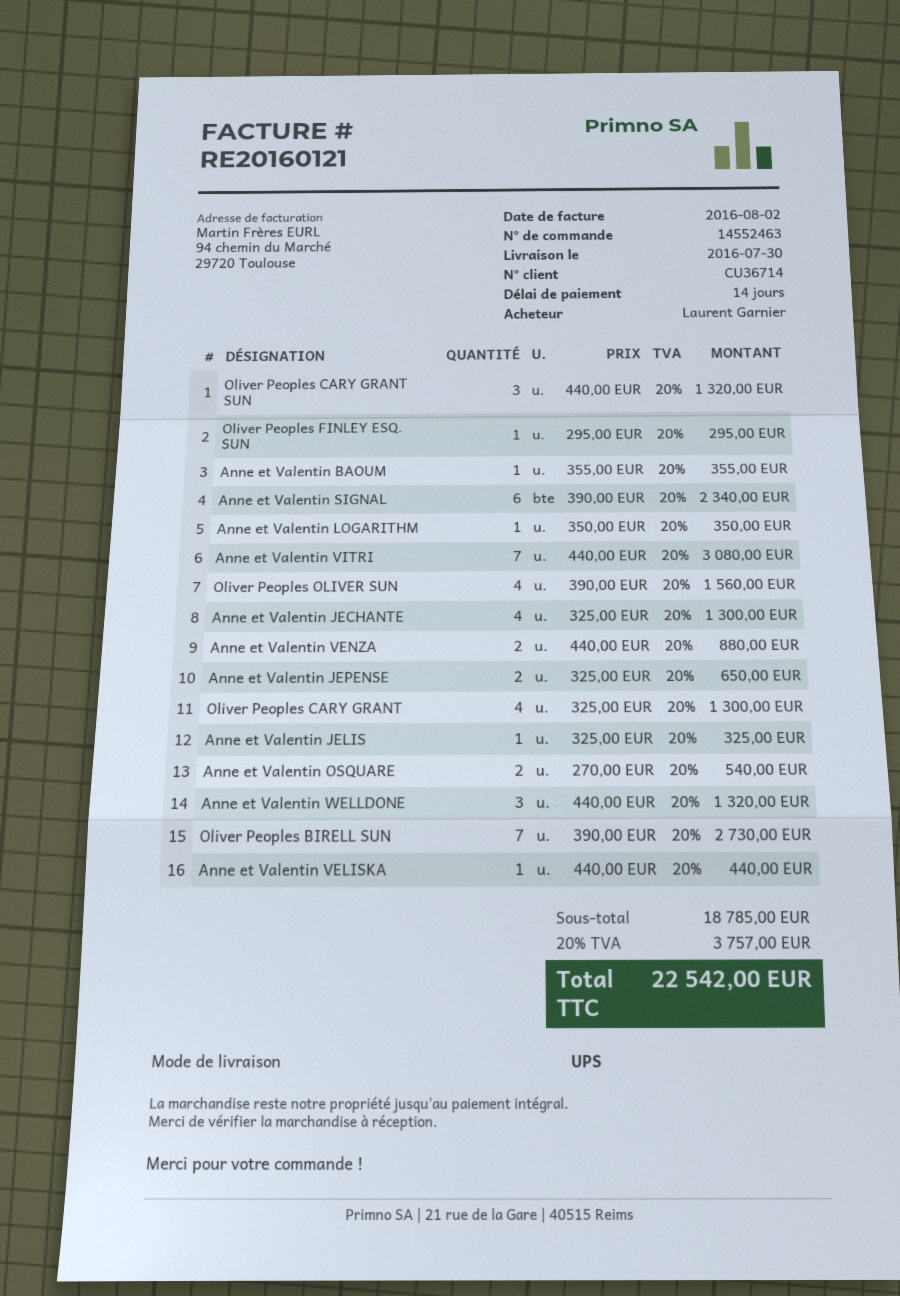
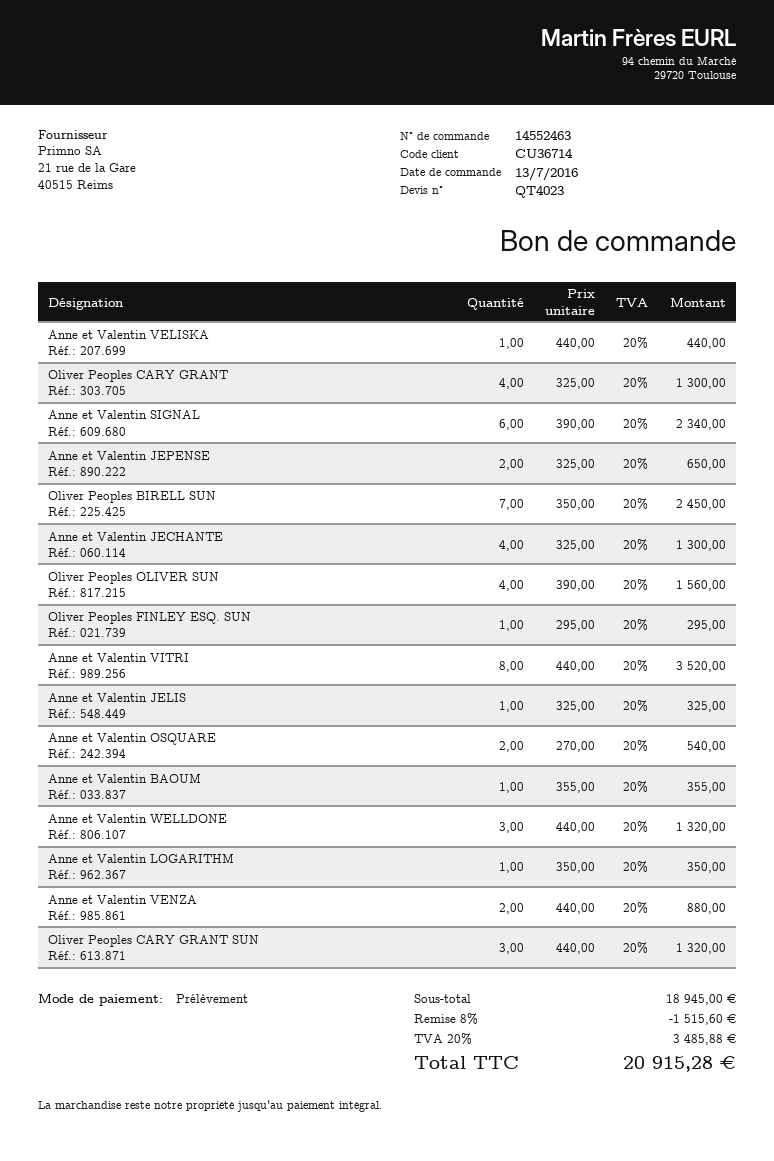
Anne et Valentin VITRI: 7 x 440.00 = 3080.00 -> 8 x 440.00 = 3520.00
Oliver Peoples BIRELL SUN: 7 x 390.00 = 2730.00 -> 7 x 350.00 = 2450.00
subtotal: 18785.00 -> 18945.00
discount: none -> 8% = 1515.60
tax: 20% = 3757.00 -> 20% = 3485.88
total: 22542.00 -> 20915.28

